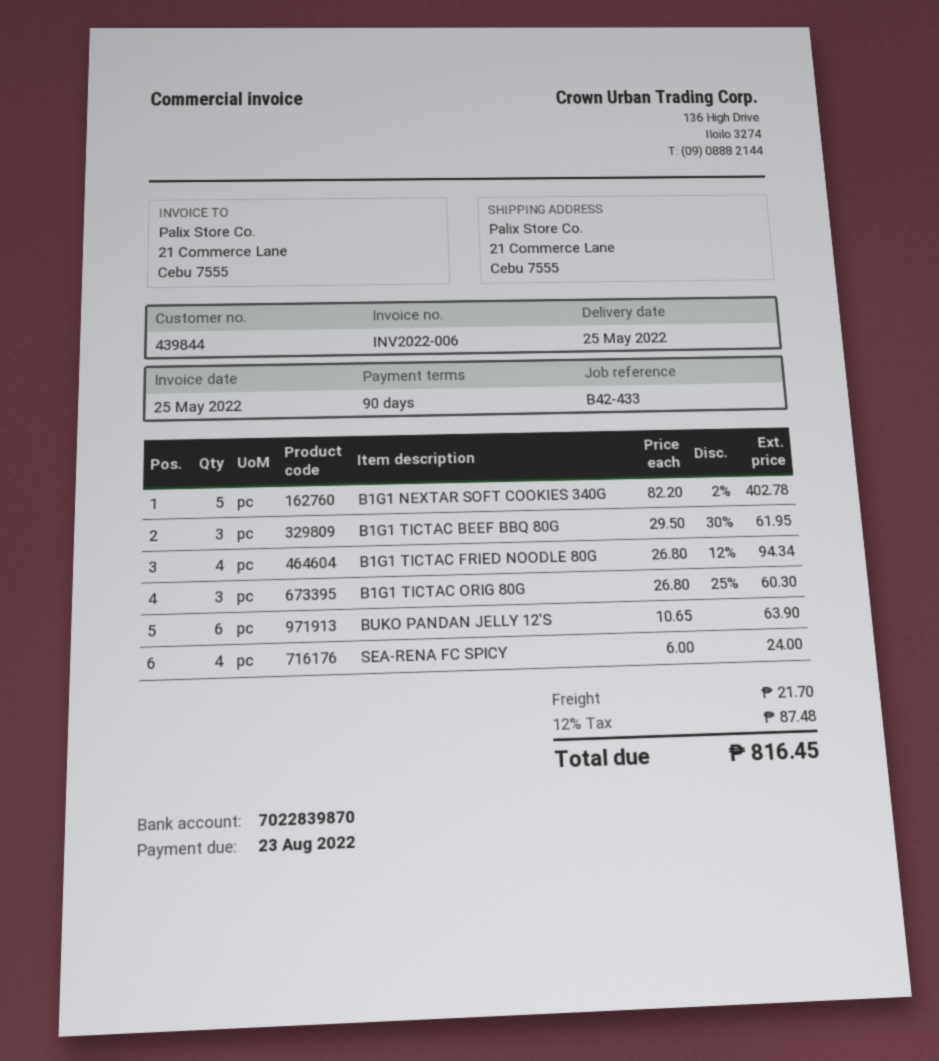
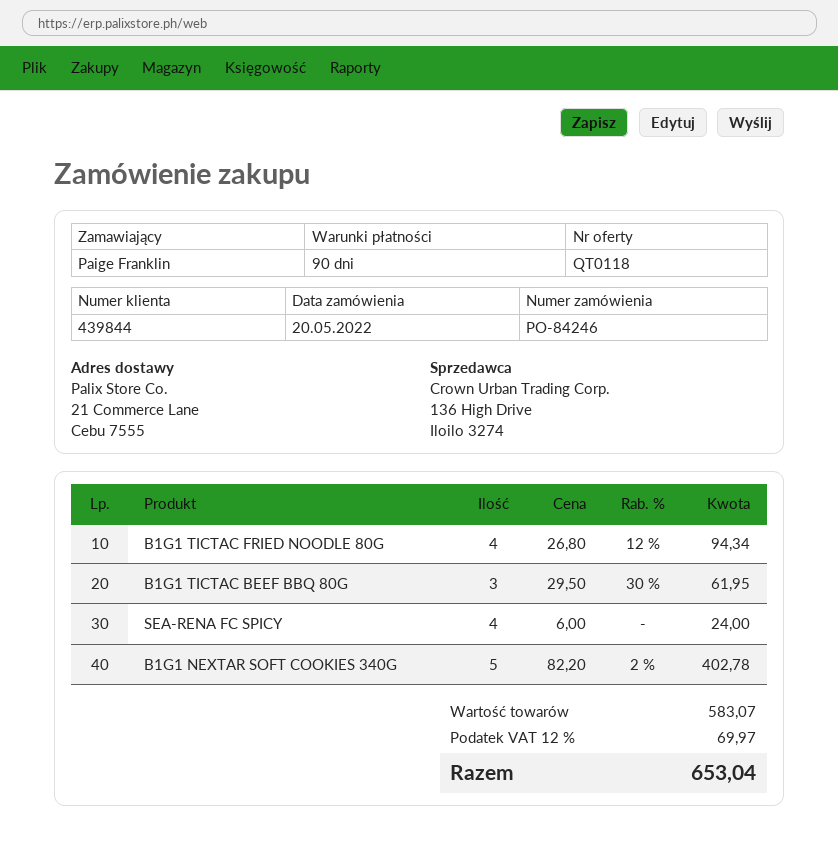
B1G1 TICTAC ORIG 80G: 3 x 26.80 - 25% = 60.30 -> none
BUKO PANDAN JELLY 12'S: 6 x 10.65 = 63.90 -> none
shipping: 21.70 -> none
tax: 12% = 87.48 -> 12% = 69.97
total: 816.45 -> 653.04

